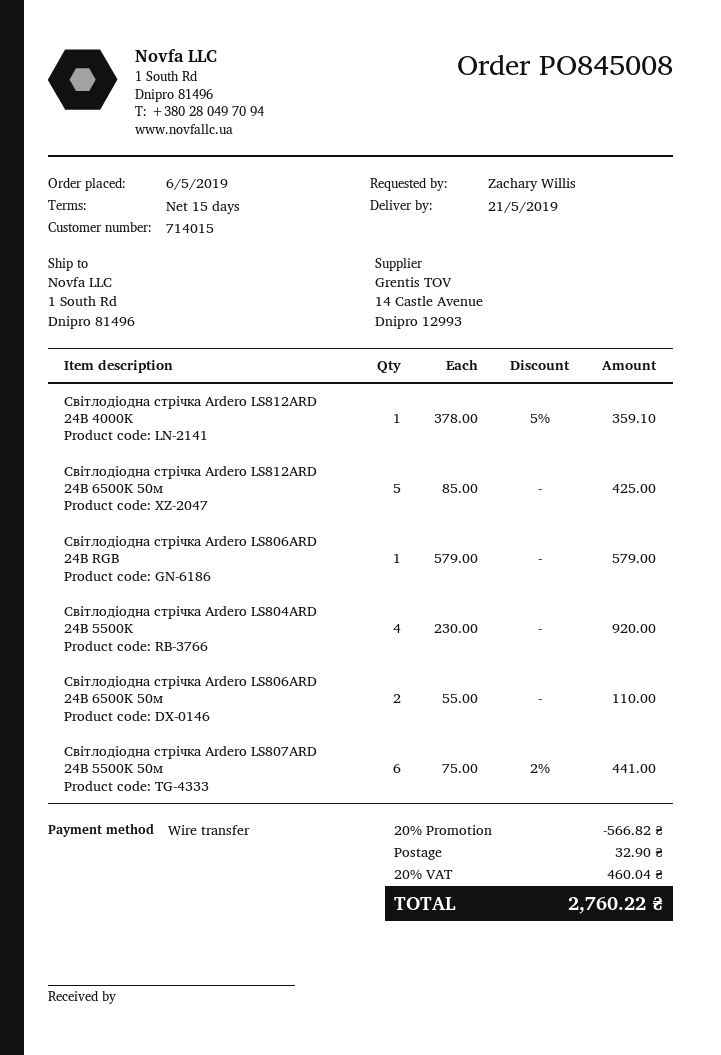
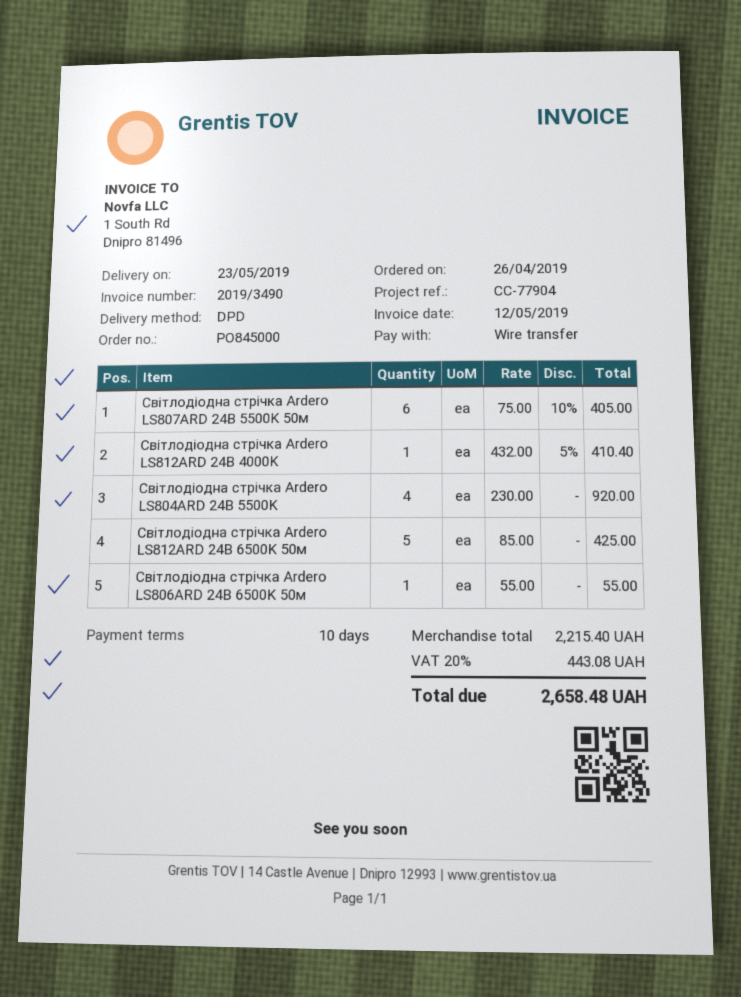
order number: PO845008 -> PO845000
order date: 2019-05-06 -> 2019-04-26
delivery date: 2019-05-21 -> 2019-05-23
payment terms: 15 days -> 10 days
Світлодіодна стрічка Ardero LS812ARD 24В 4000K: 1 x 378.00 - 5% = 359.10 -> 1 x 432.00 - 5% = 410.40
Світлодіодна стрічка Ardero LS806ARD 24В RGB: 1 x 579.00 = 579.00 -> none
Світлодіодна стрічка Ardero LS806ARD 24В 6500K 50м: 2 x 55.00 = 110.00 -> 1 x 55.00 = 55.00
Світлодіодна стрічка Ardero LS807ARD 24В 5500K 50м: 6 x 75.00 - 2% = 441.00 -> 6 x 75.00 - 10% = 405.00
discount: 20% = 566.82 -> none
shipping: 32.90 -> none
tax: 20% = 460.04 -> 20% = 443.08
total: 2760.22 -> 2658.48

